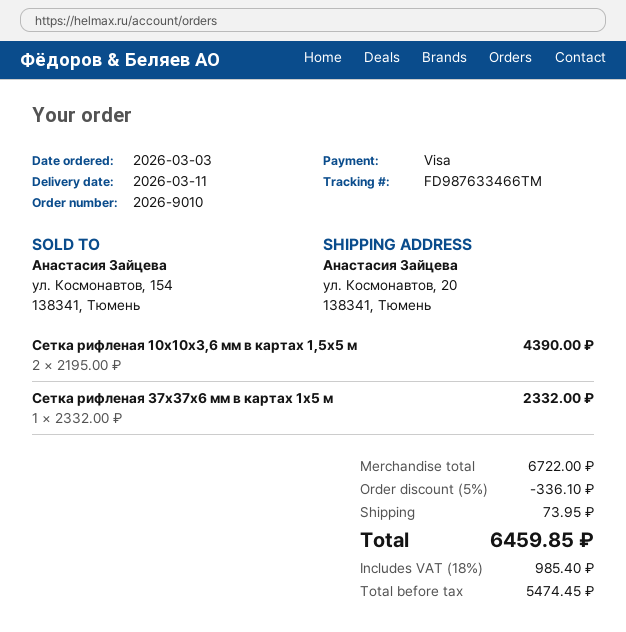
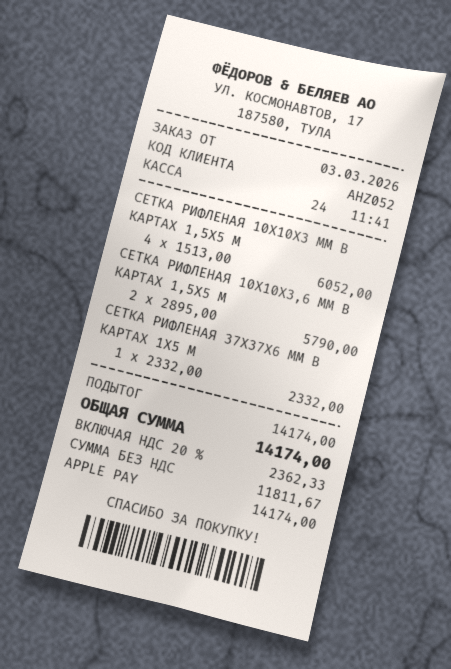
payment method: Visa -> Apple Pay
Сетка рифленая 10х10х3,6 мм в картах 1,5х5 м: 2 x 2195.00 = 4390.00 -> 2 x 2895.00 = 5790.00
СЕТКА РИФЛЕНАЯ 10Х10Х3 ММ В КАРТАХ 1,5Х5 М: none -> 4 x 1513.00 = 6052.00
subtotal: 6722.00 -> 14174.00
discount: 5% = 336.10 -> none
shipping: 73.95 -> none
net: 5474.45 -> 11811.67
tax: 18% = 985.40 -> 20% = 2362.33
total: 6459.85 -> 14174.00

